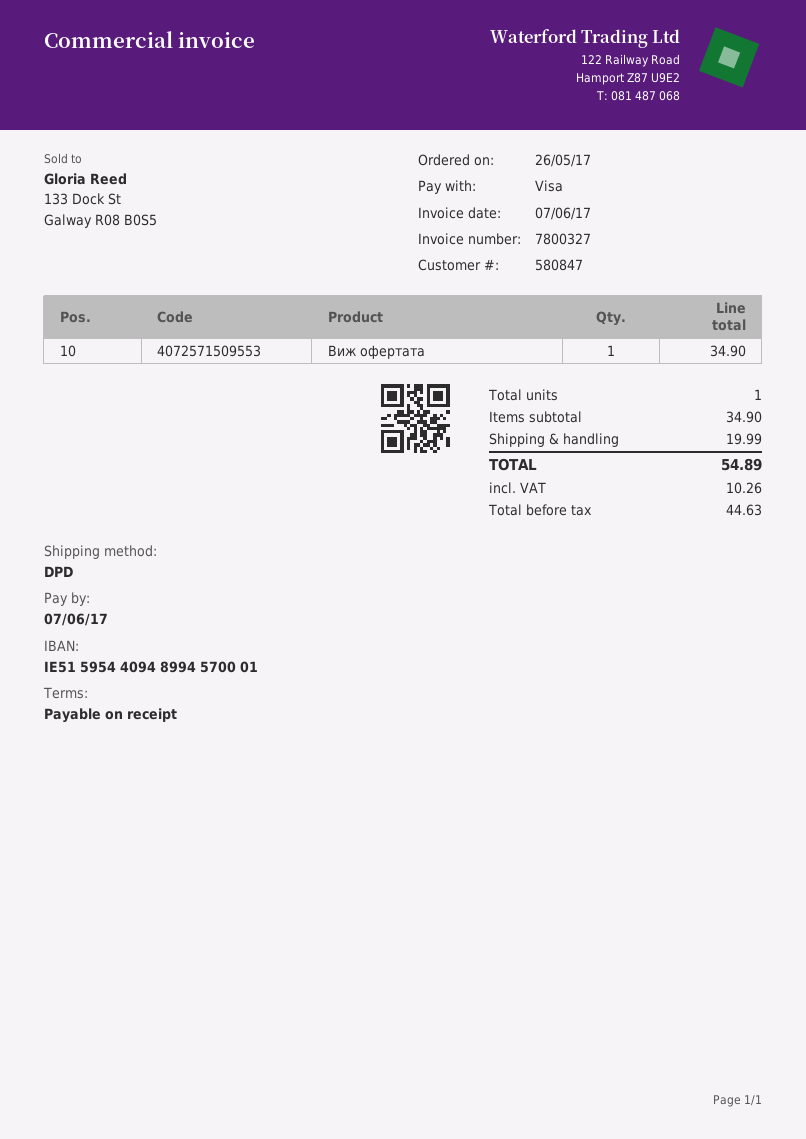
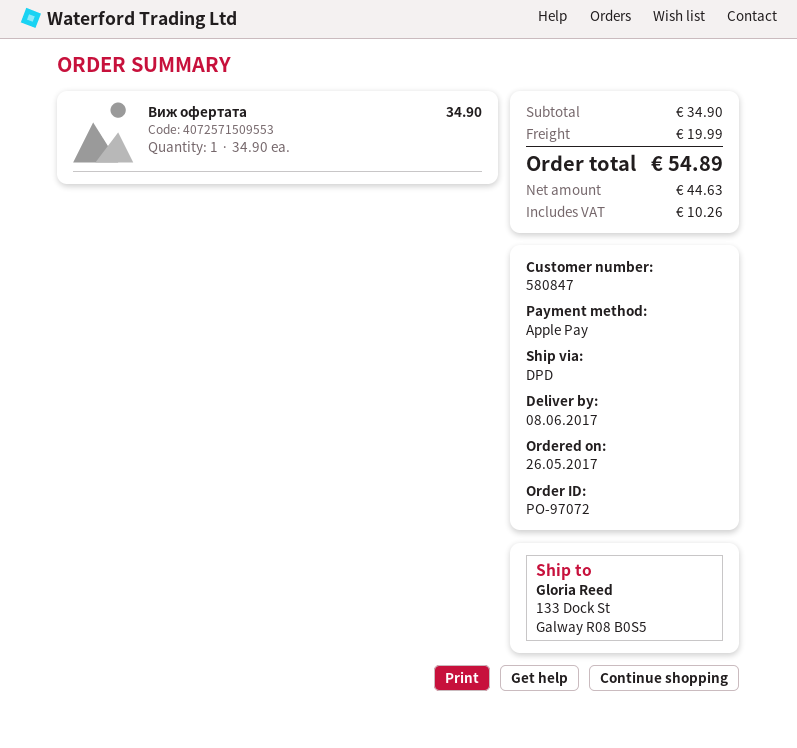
payment method: Visa -> Apple Pay

